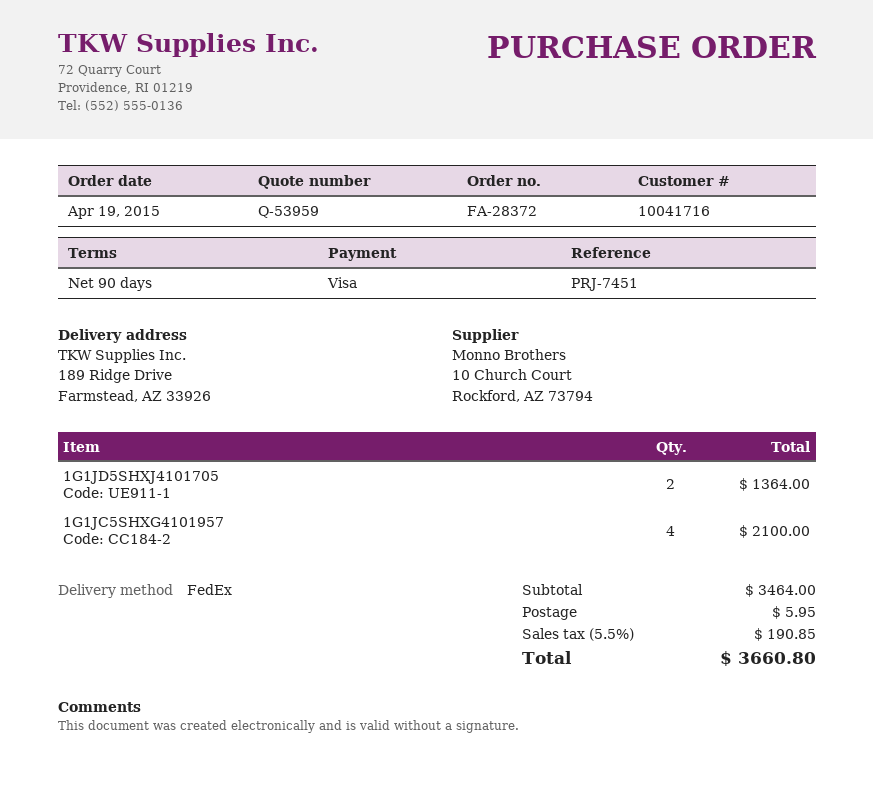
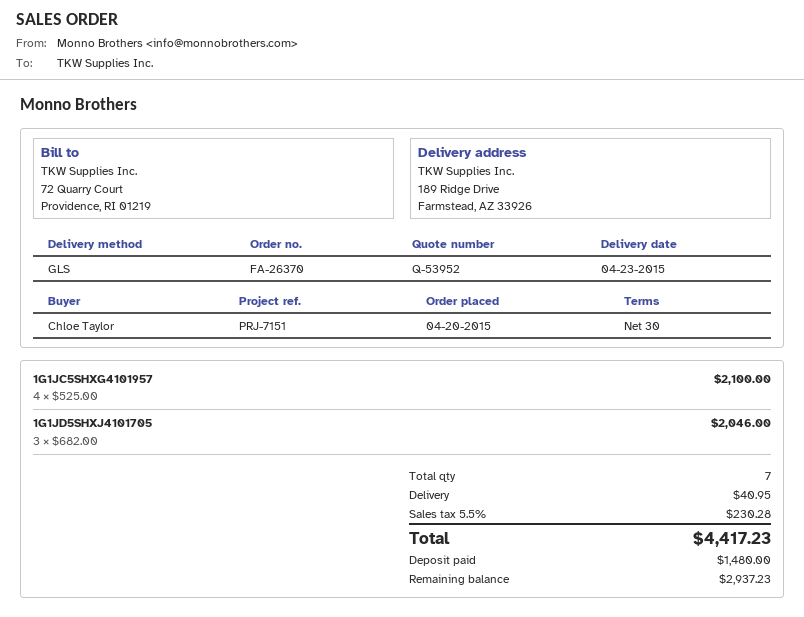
quote number: Q-53959 -> Q-53952
order number: FA-28372 -> FA-26370
order date: 2015-04-19 -> 2015-04-20
payment terms: 90 days -> 30 days
reference: PRJ-7451 -> PRJ-7151
shipping method: FedEx -> GLS
1G1JD5SHXJ4101705: 2 for 1364.00 -> 3 for 2046.00
shipping: 5.95 -> 40.95
tax: 5.5% = 190.85 -> 5.5% = 230.28
total: 3660.80 -> 4417.23

